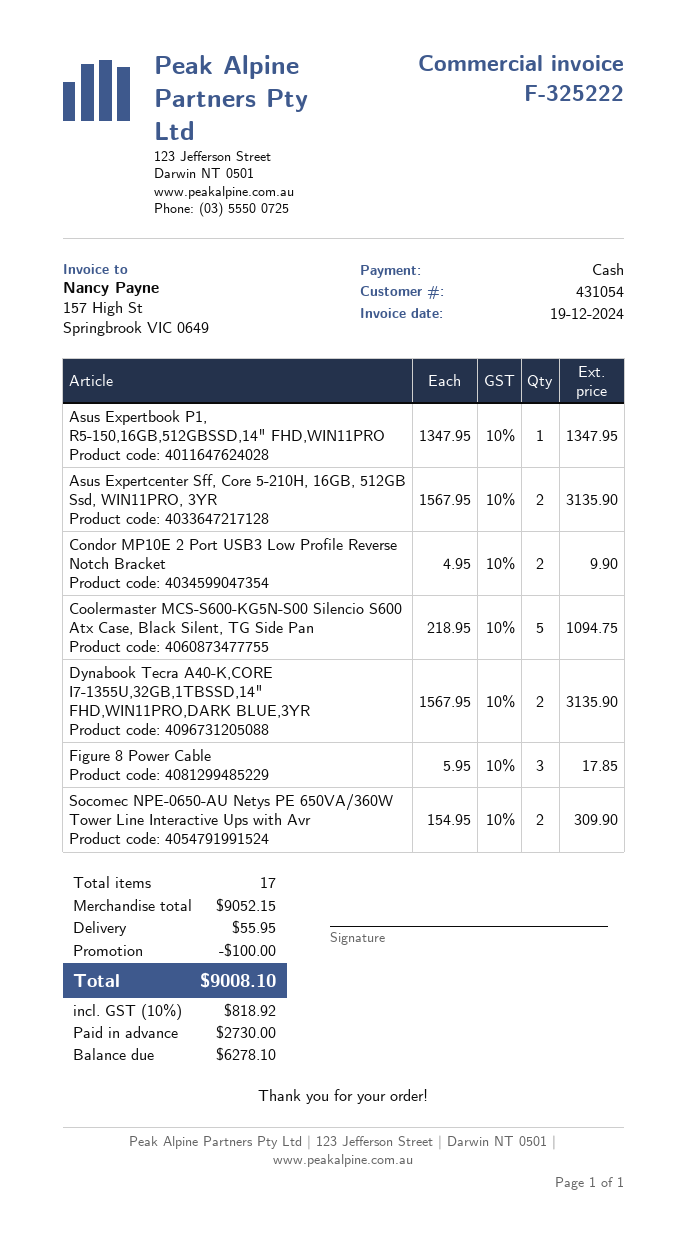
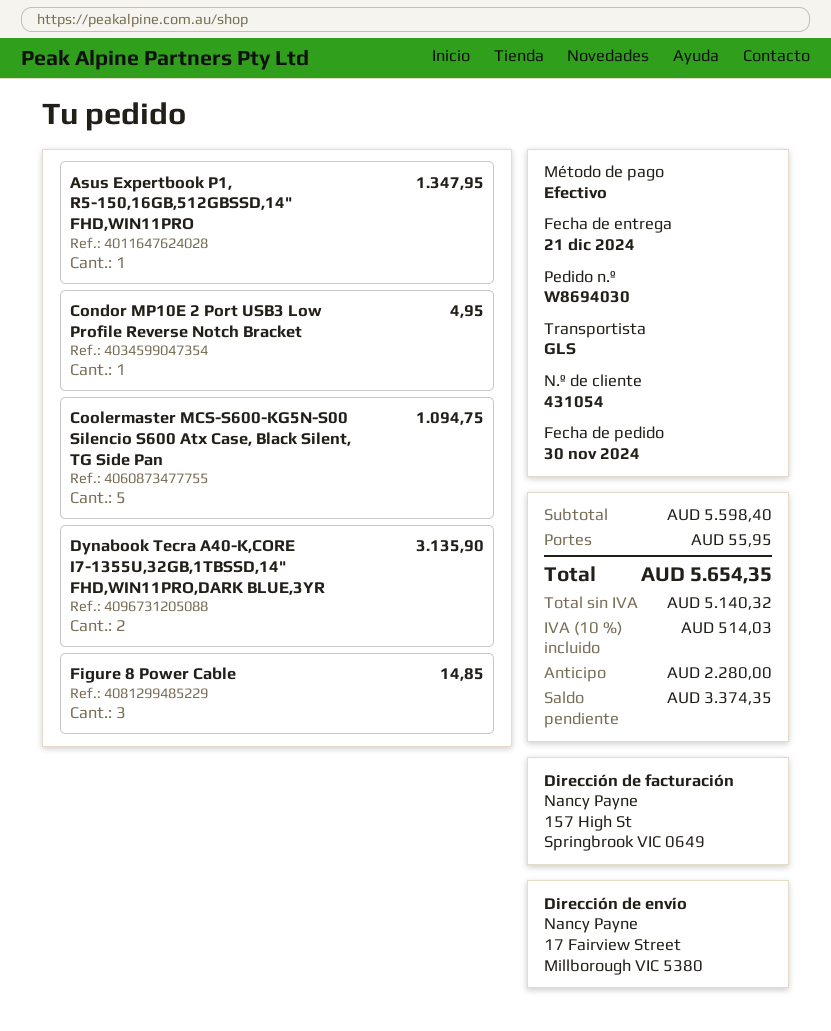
Asus Expertcenter Sff, Core 5-210H, 16GB, 512GB Ssd, WIN11PRO, 3YR: 2 for 3135.90 -> none
Condor MP10E 2 Port USB3 Low Profile Reverse Notch Bracket: 2 for 9.90 -> 1 for 4.95
Figure 8 Power Cable: 3 for 17.85 -> 3 for 14.85
Socomec NPE-0650-AU Netys PE 650VA/360W Tower Line Interactive Ups with Avr: 2 for 309.90 -> none
subtotal: 9052.15 -> 5598.40
discount: 100.00 -> none
tax: 10% = 818.92 -> 10% = 514.03
total: 9008.10 -> 5654.35
deposit: 2730.00 -> 2280.00
balance: 6278.10 -> 3374.35

